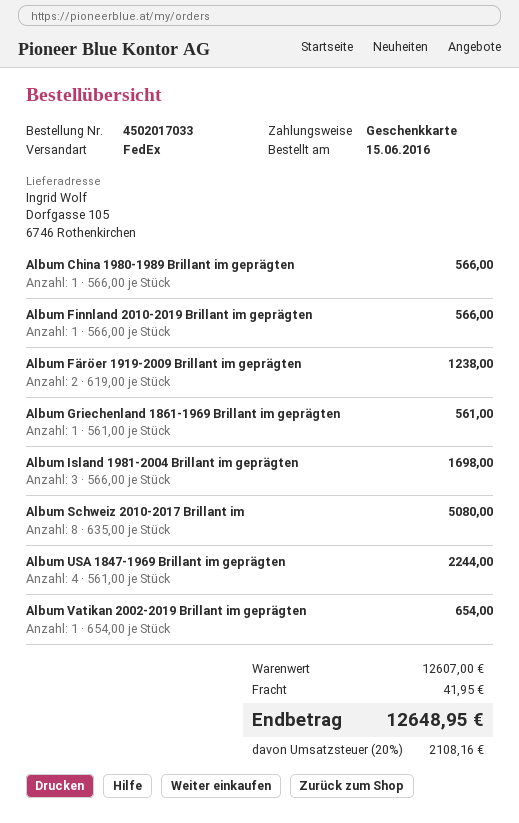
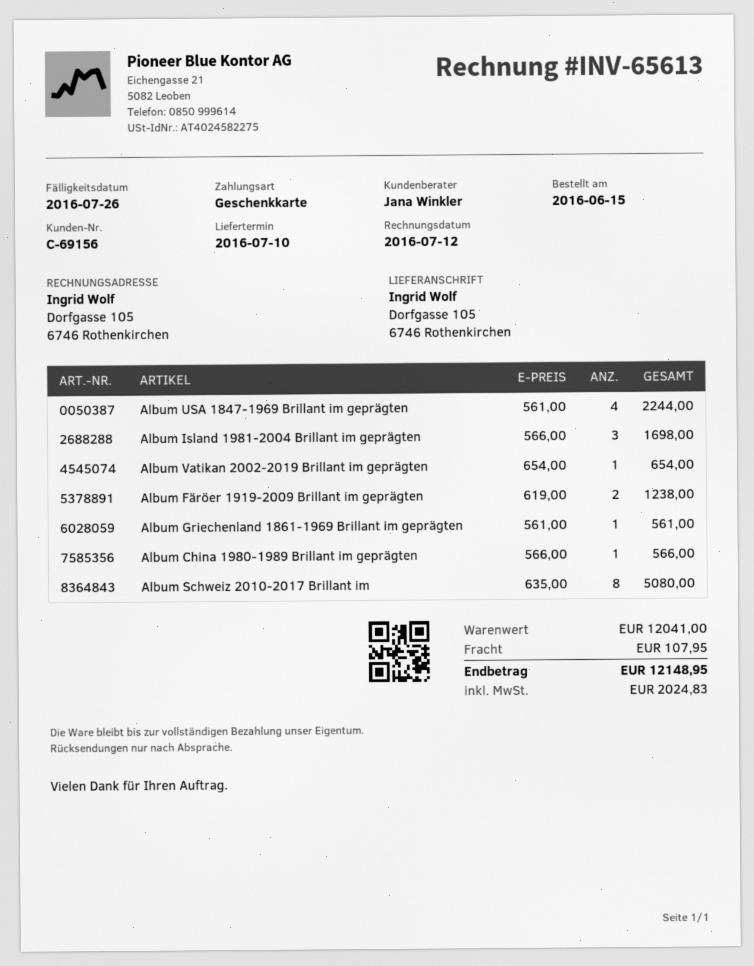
Album Finnland 2010-2019 Brillant im geprägten: 1 x 566.00 = 566.00 -> none
subtotal: 12607.00 -> 12041.00
shipping: 41.95 -> 107.95
tax: 2108.16 -> 2024.83
total: 12648.95 -> 12148.95

